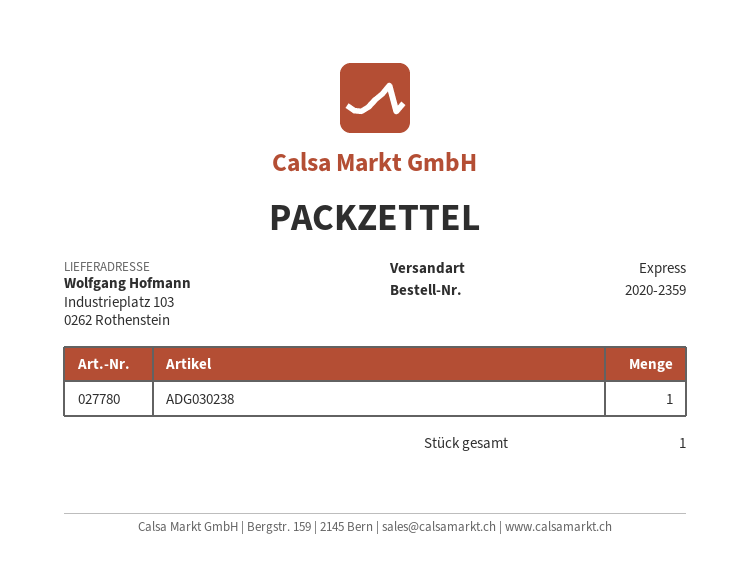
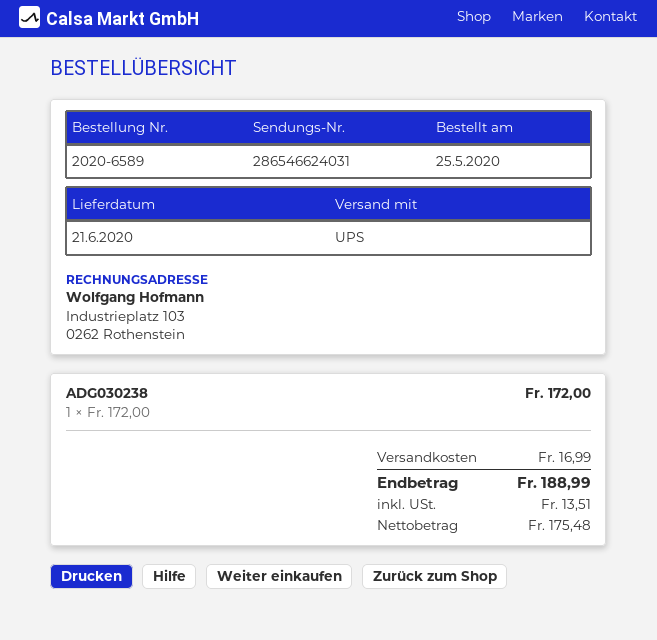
order number: 2020-2359 -> 2020-6589
shipping method: express -> UPS

